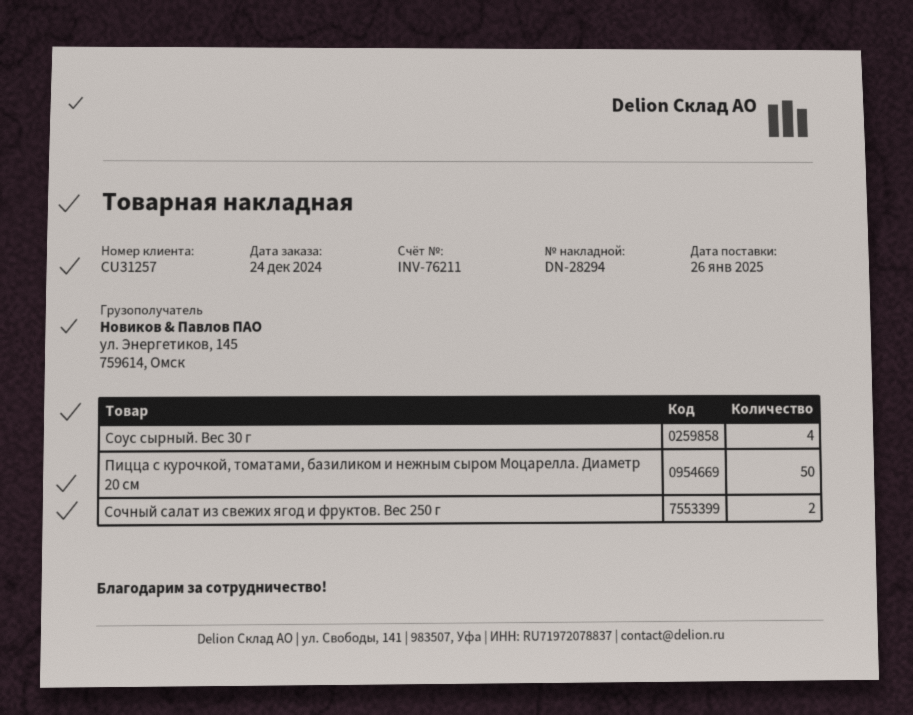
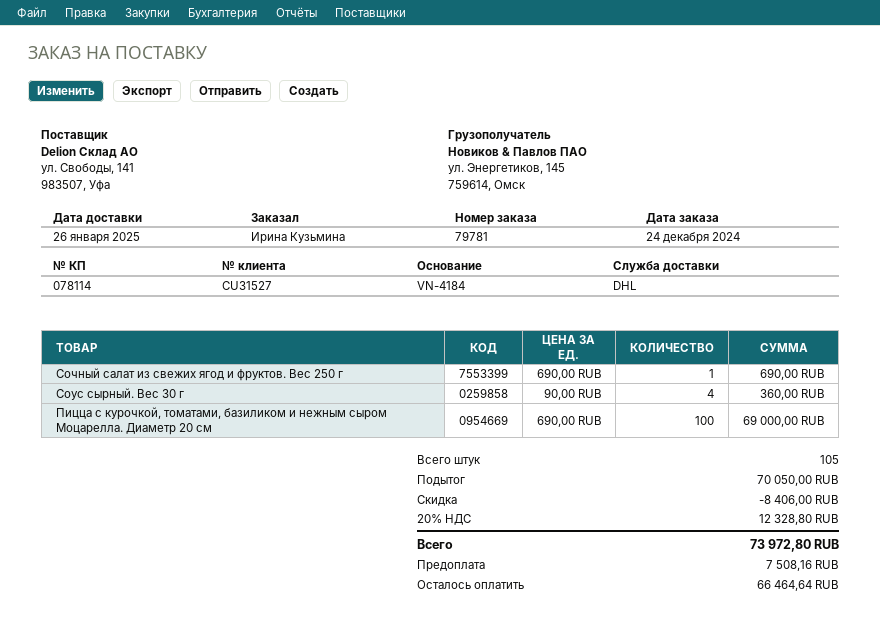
customer number: CU31257 -> CU31527
Пицца с курочкой, томатами, базиликом и нежным сыром Моцарелла. Диаметр 20 см: 50 -> 100
Сочный салат из свежих ягод и фруктов. Вес 250 г: 2 -> 1

